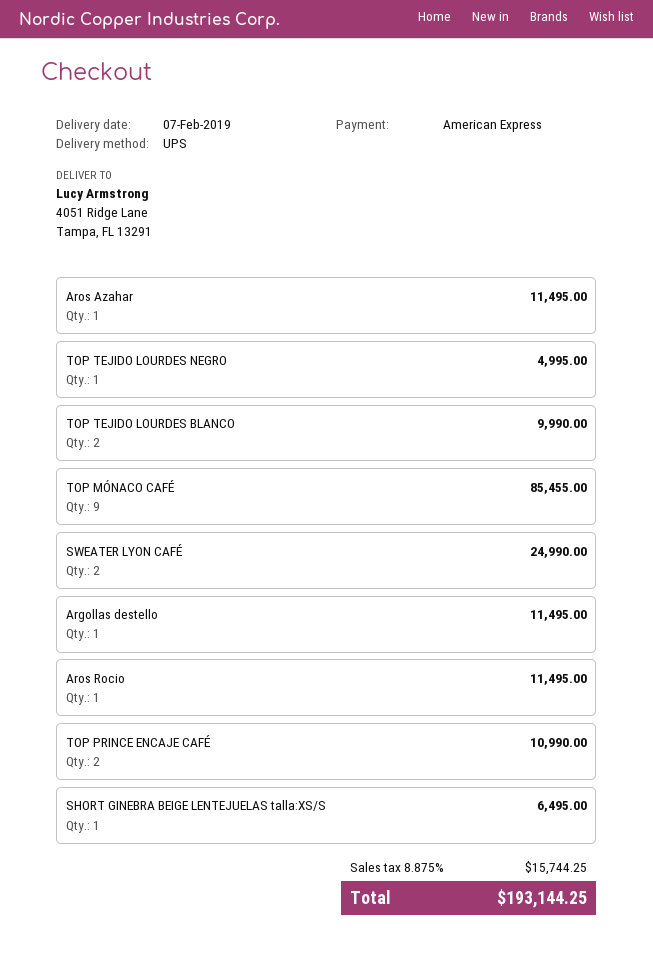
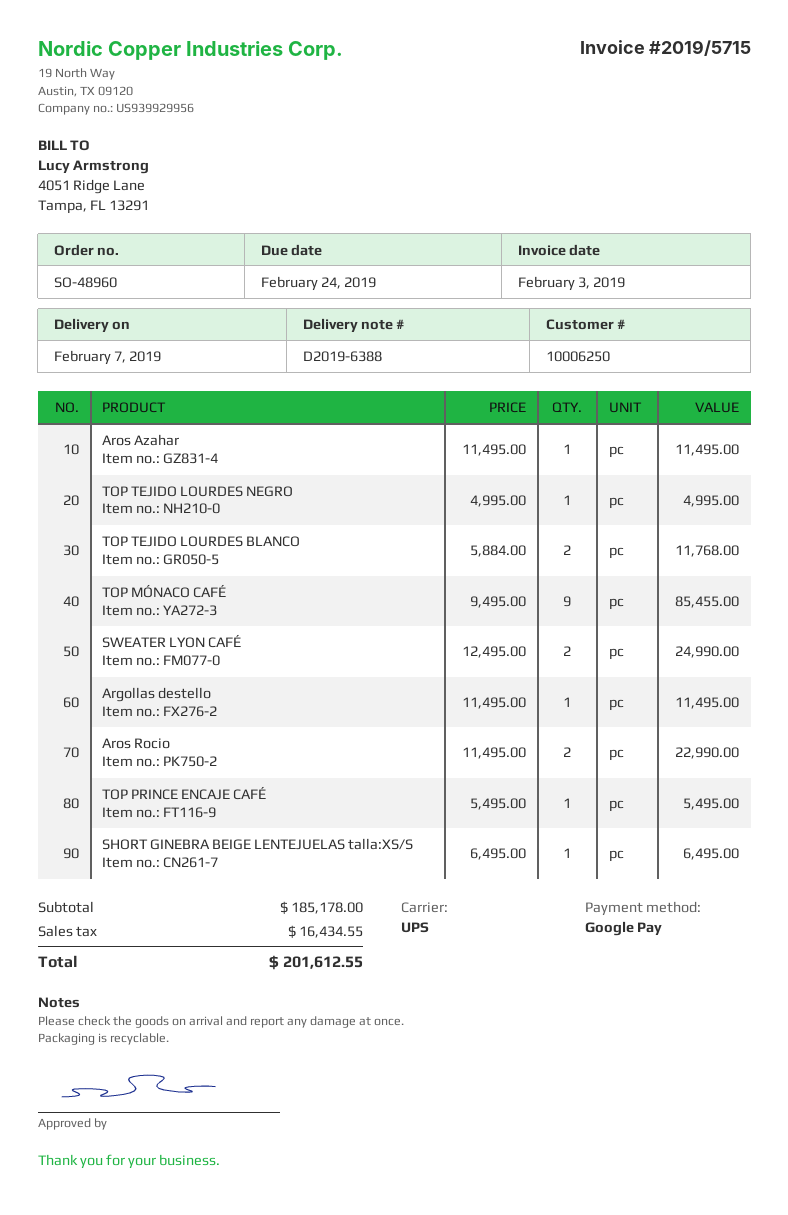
payment method: American Express -> Google Pay
TOP TEJIDO LOURDES BLANCO: 2 for 9990.00 -> 2 for 11768.00
Aros Rocio: 1 for 11495.00 -> 2 for 22990.00
TOP PRINCE ENCAJE CAFÉ: 2 for 10990.00 -> 1 for 5495.00
tax: 15744.25 -> 16434.55
total: 193144.25 -> 201612.55

